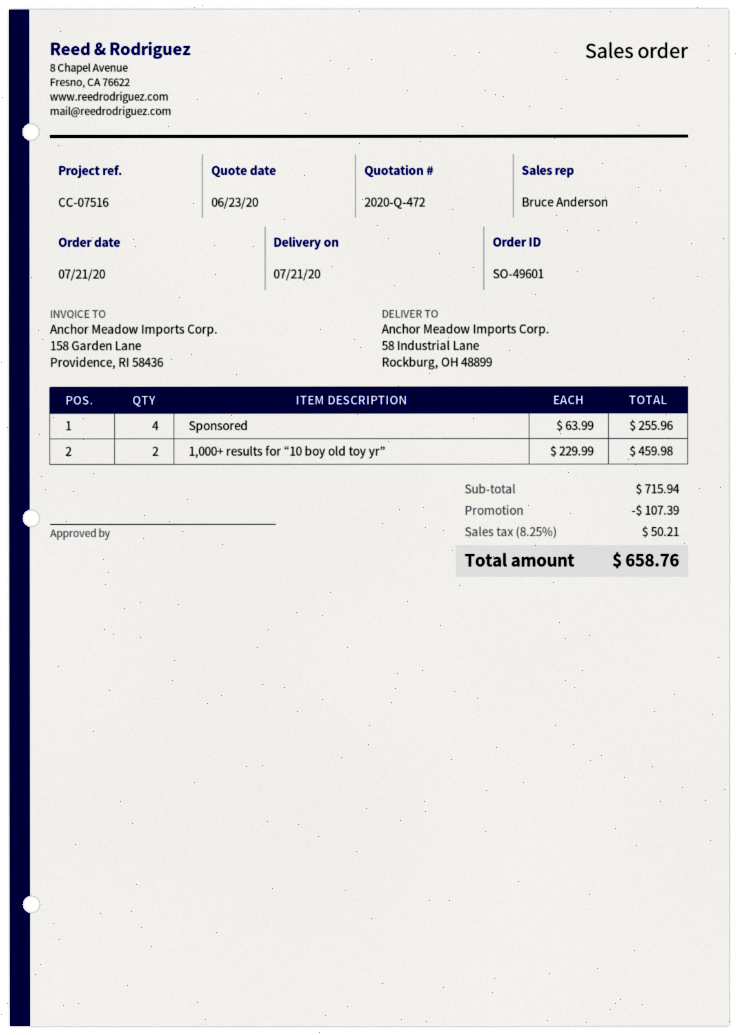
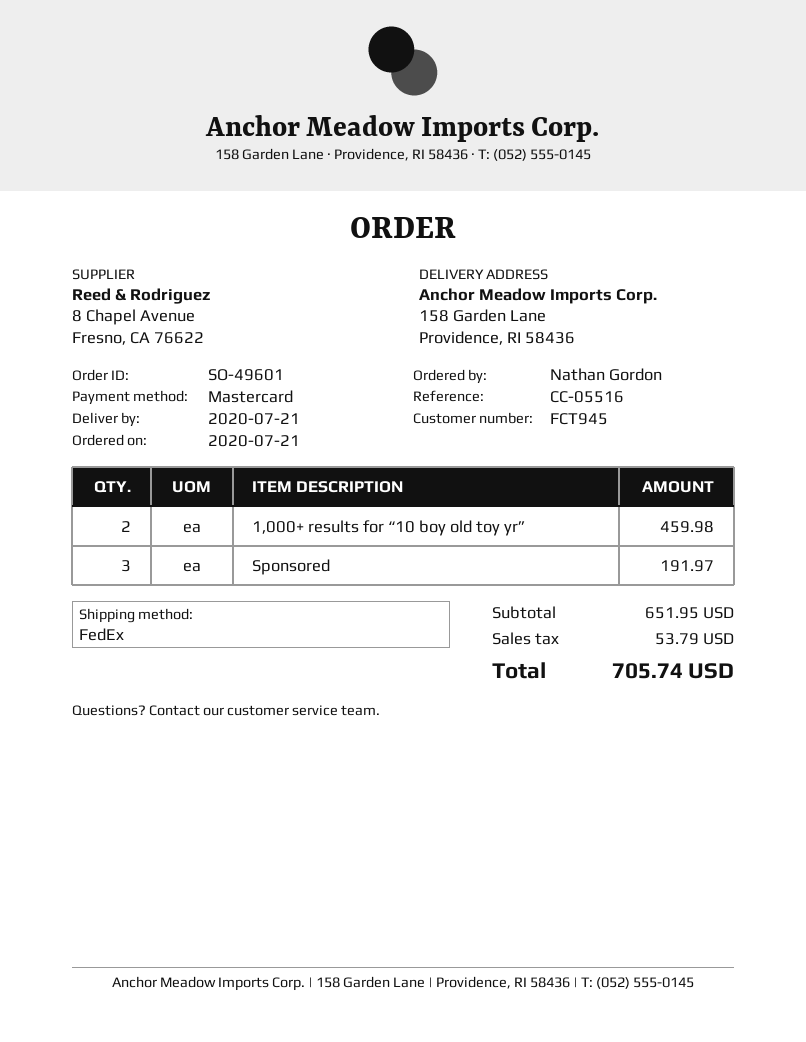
reference: CC-07516 -> CC-05516
ship to: 58 Industrial Lane, Rockburg, OH 48899 -> 158 Garden Lane, Providence, RI 58436
Sponsored: 4 for 255.96 -> 3 for 191.97
subtotal: 715.94 -> 651.95
discount: 107.39 -> none
tax: 50.21 -> 53.79
total: 658.76 -> 705.74

